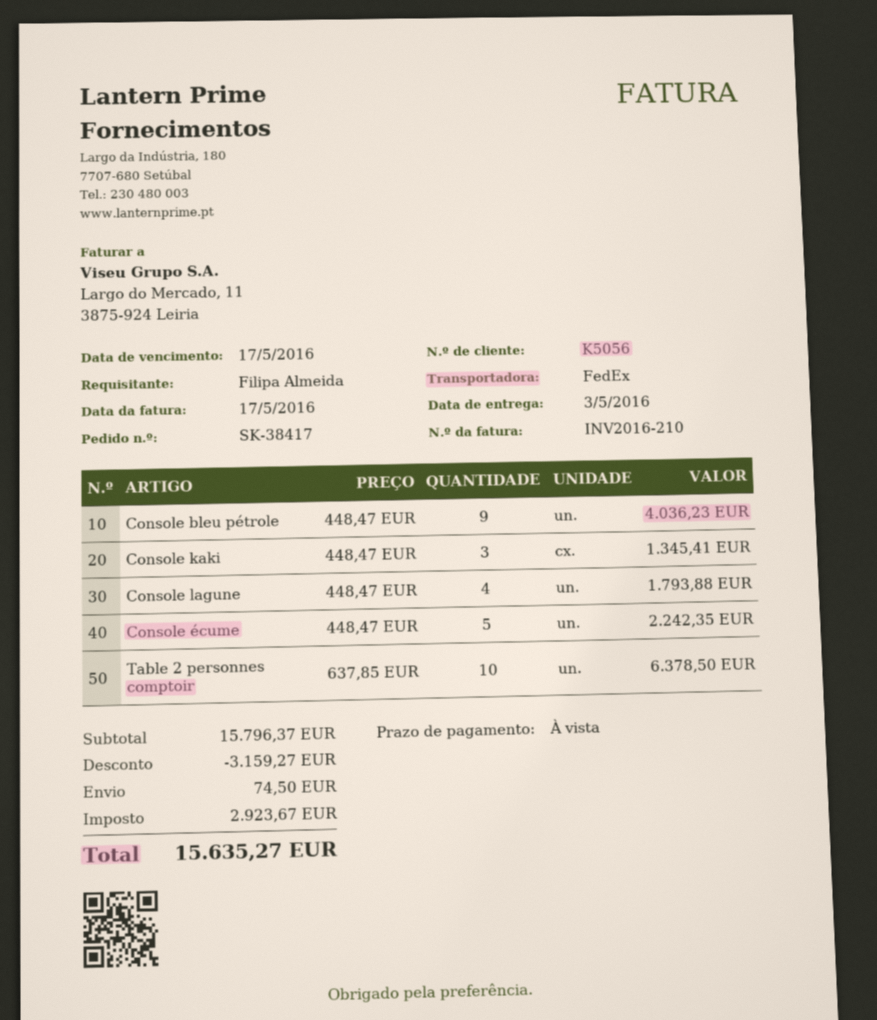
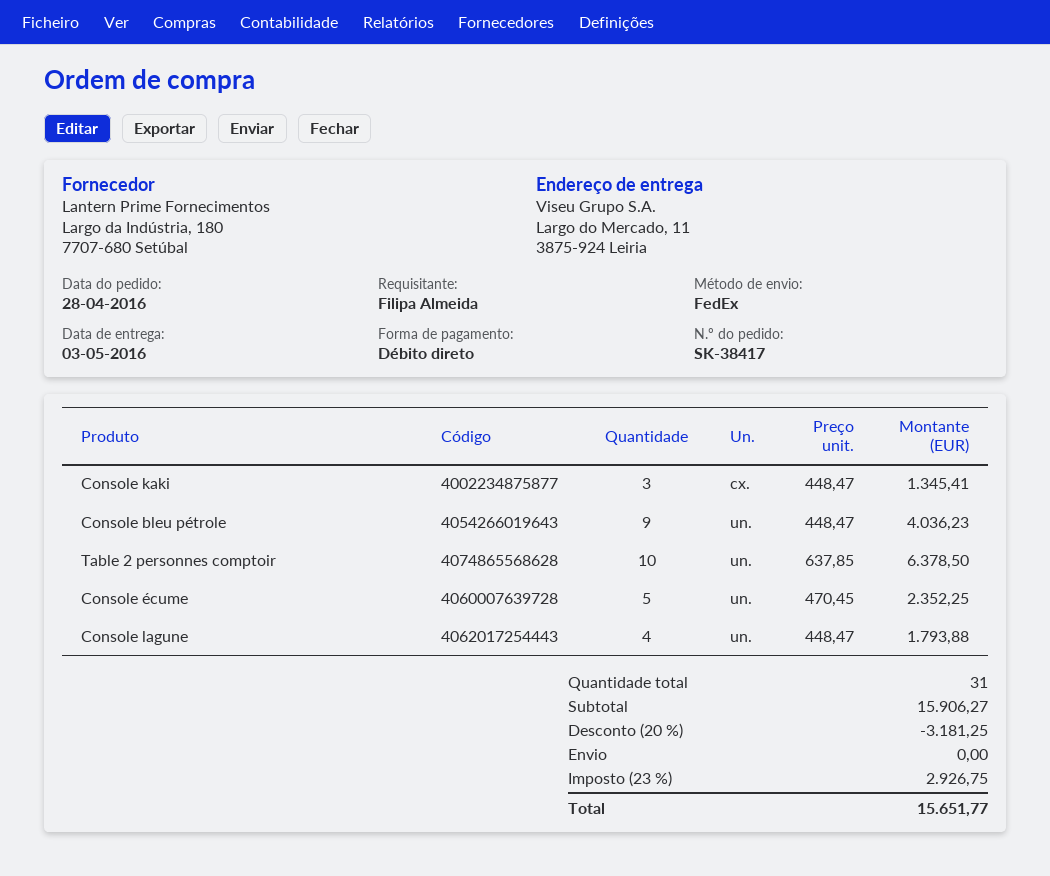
Console écume: 5 x 448.47 = 2242.35 -> 5 x 470.45 = 2352.25
subtotal: 15796.37 -> 15906.27
discount: 3159.27 -> 3181.25
shipping: 74.50 -> 0.00
tax: 2923.67 -> 2926.75
total: 15635.27 -> 15651.77

